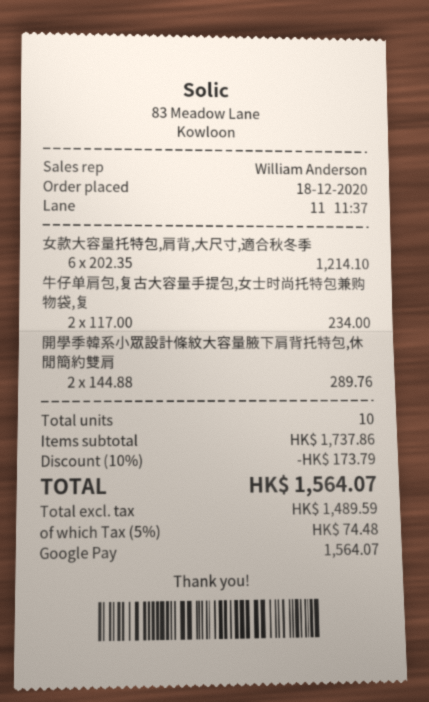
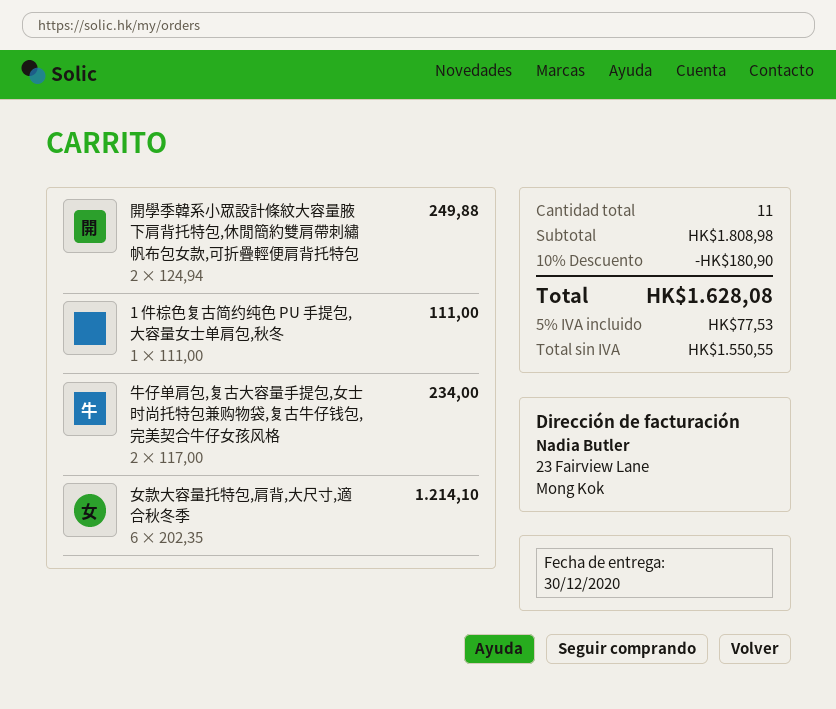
開學季韓系小眾設計條紋大容量腋下肩背托特包,休閒簡約雙肩: 2 x 144.88 = 289.76 -> 2 x 124.94 = 249.88
1 件棕色复古简约纯色 PU 手提包,大容量女士单肩包,秋冬: none -> 1 x 111.00 = 111.00
total quantity: 10 -> 11
subtotal: 1737.86 -> 1808.98
discount: 10% = 173.79 -> 10% = 180.90
net: 1489.59 -> 1550.55
tax: 5% = 74.48 -> 5% = 77.53
total: 1564.07 -> 1628.08

